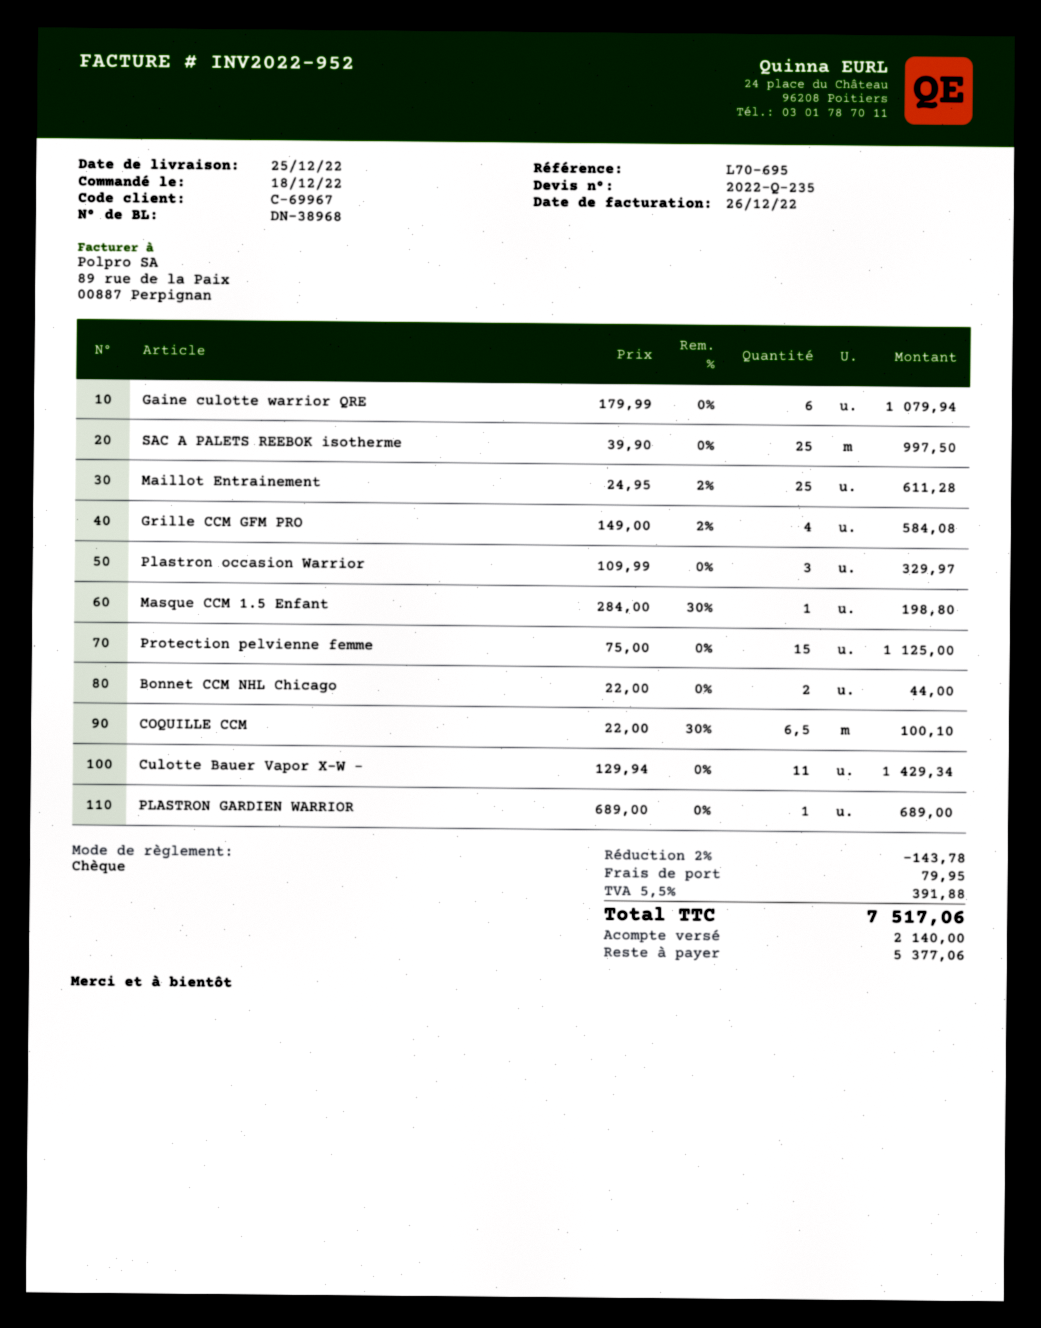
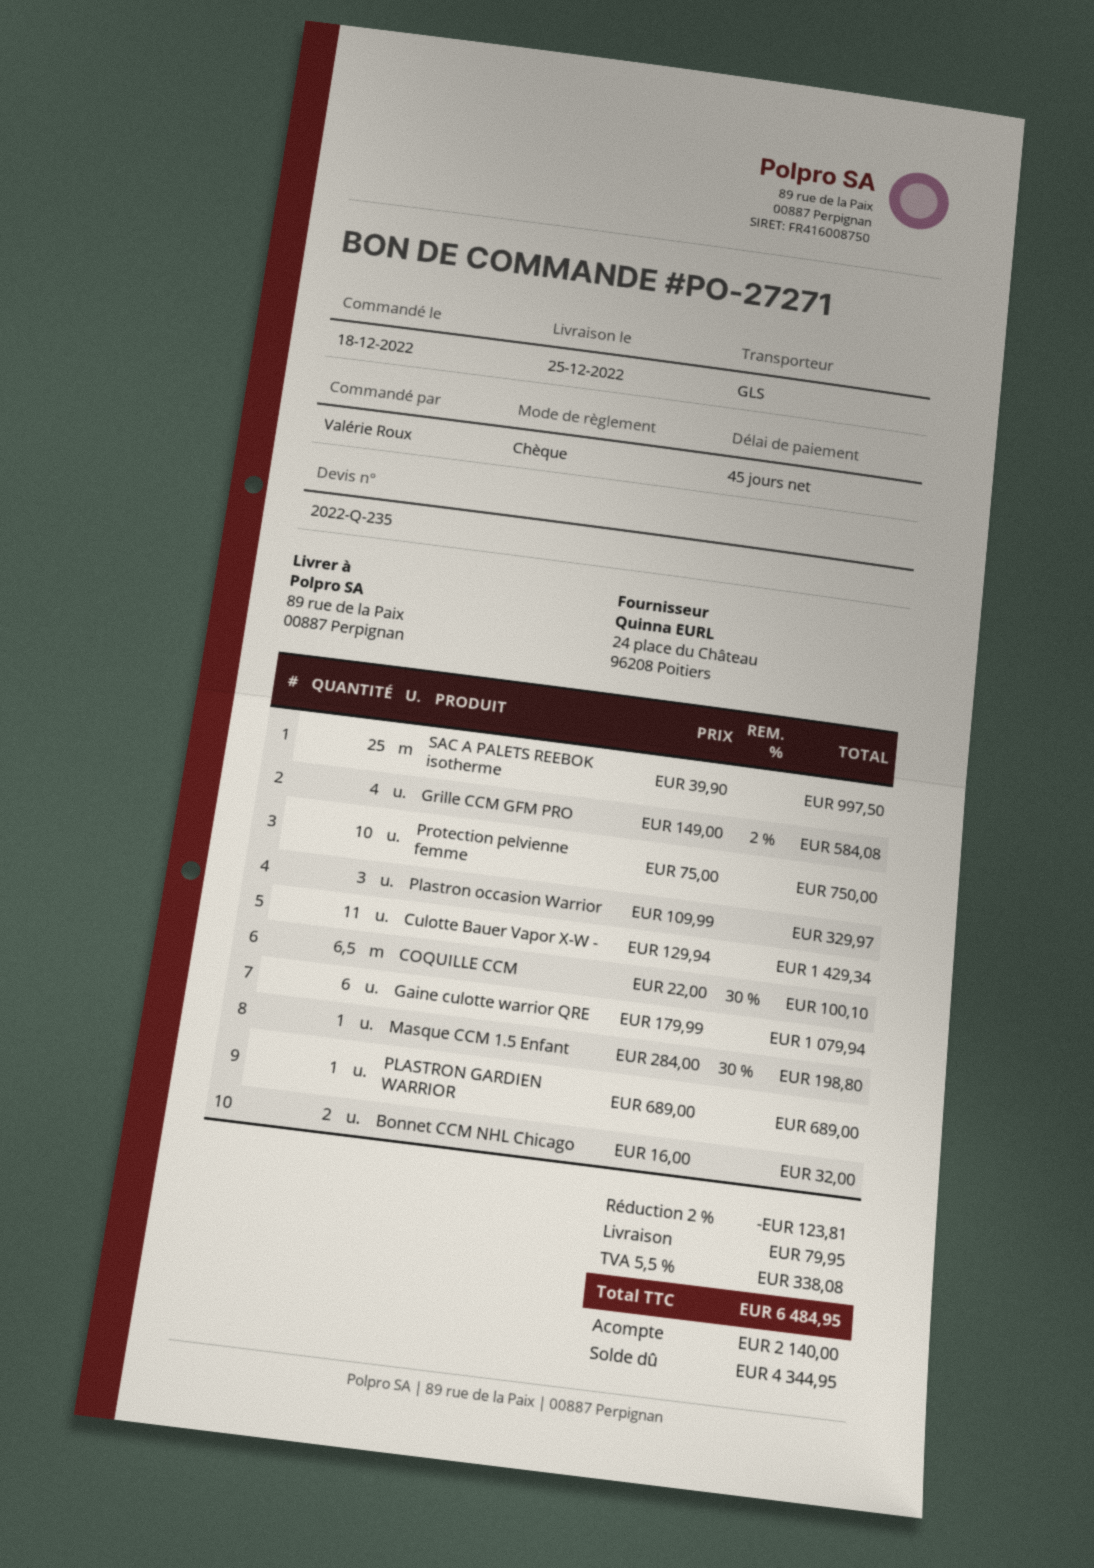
Maillot Entrainement: 25 x 24.95 - 2% = 611.28 -> none
Protection pelvienne femme: 15 x 75.00 = 1125.00 -> 10 x 75.00 = 750.00
Bonnet CCM NHL Chicago: 2 x 22.00 = 44.00 -> 2 x 16.00 = 32.00
discount: 2% = 143.78 -> 2% = 123.81
tax: 5.5% = 391.88 -> 5.5% = 338.08
total: 7517.06 -> 6484.95
balance: 5377.06 -> 4344.95

